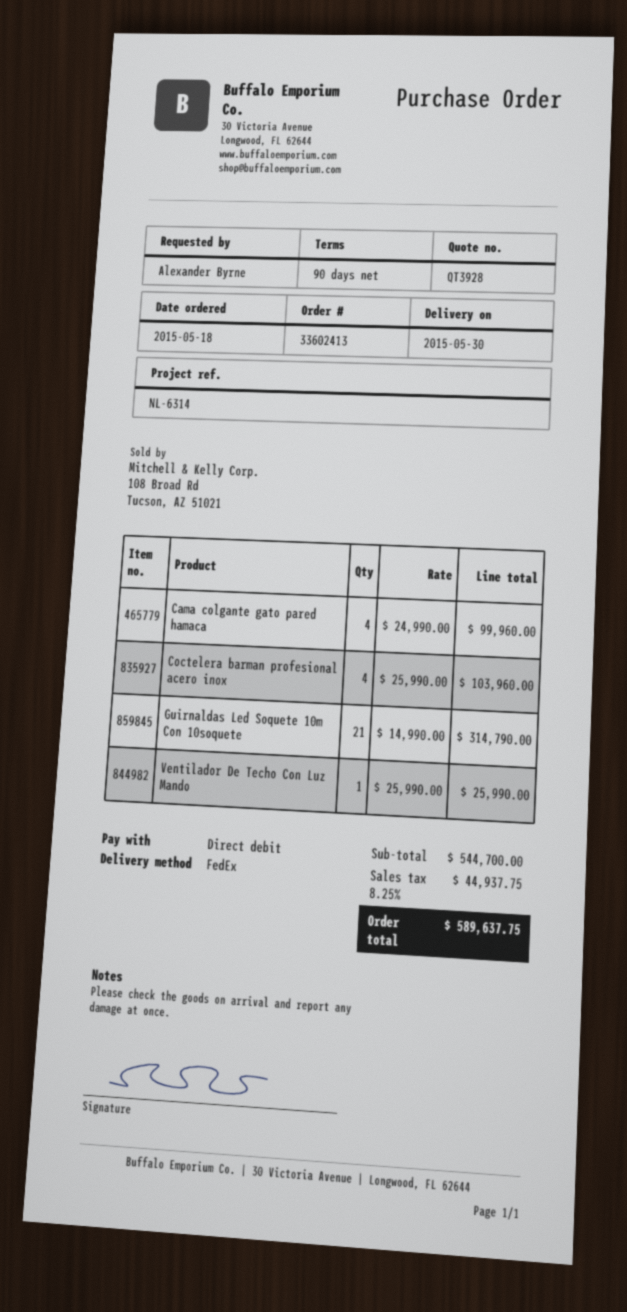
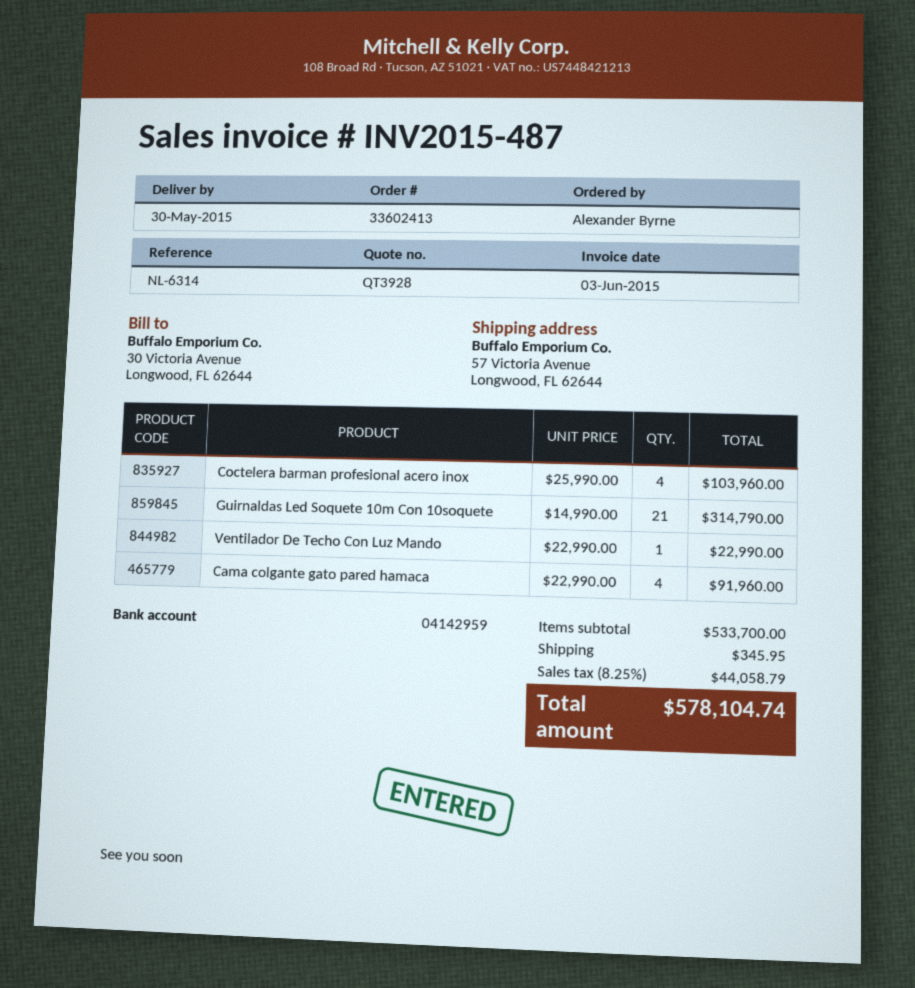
Cama colgante gato pared hamaca: 4 x 24990.00 = 99960.00 -> 4 x 22990.00 = 91960.00
Ventilador De Techo Con Luz Mando: 1 x 25990.00 = 25990.00 -> 1 x 22990.00 = 22990.00
subtotal: 544700.00 -> 533700.00
shipping: none -> 345.95
tax: 8.25% = 44937.75 -> 8.25% = 44058.79
total: 589637.75 -> 578104.74

